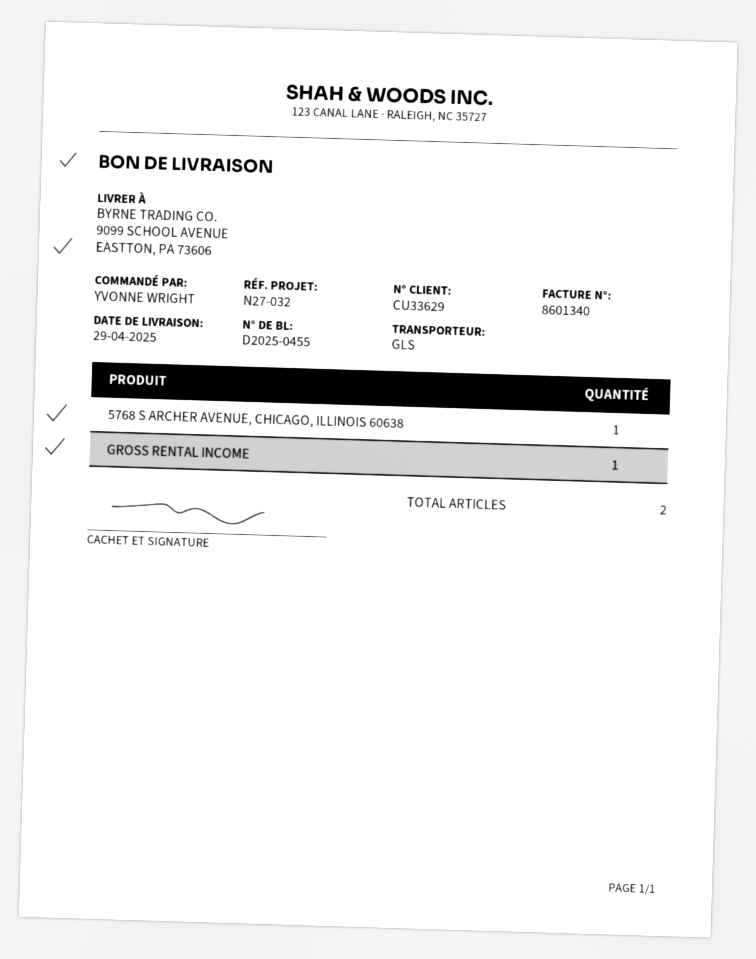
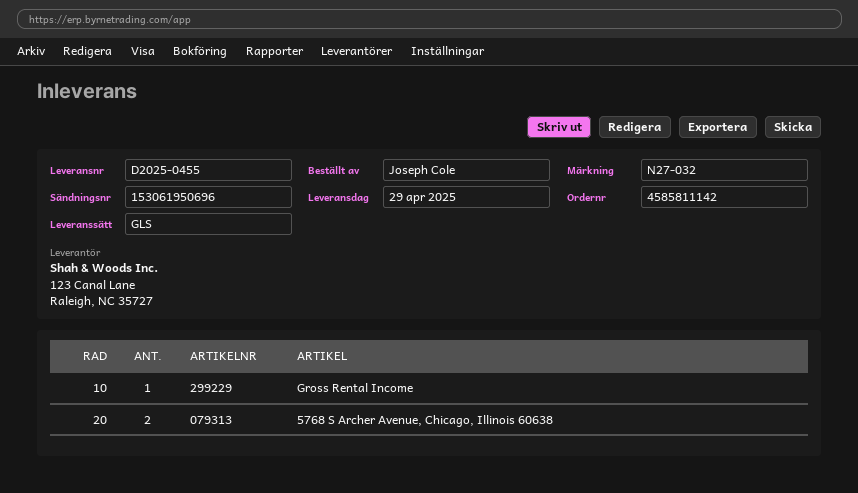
ordered by: YVONNE WRIGHT -> Joseph Cole
5768 S ARCHER AVENUE, CHICAGO, ILLINOIS 60638: 1 -> 2

